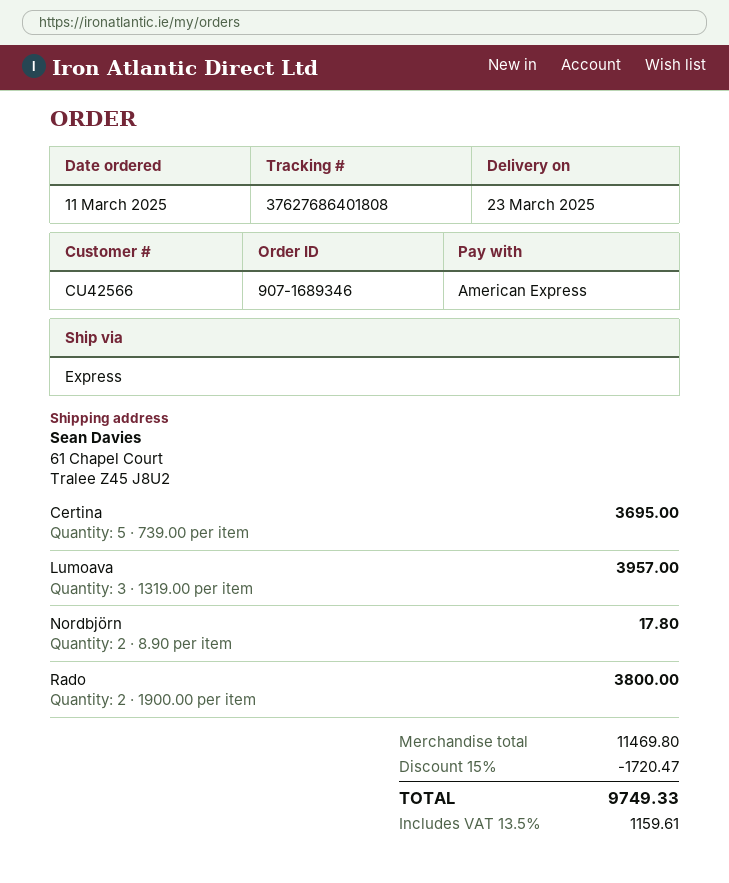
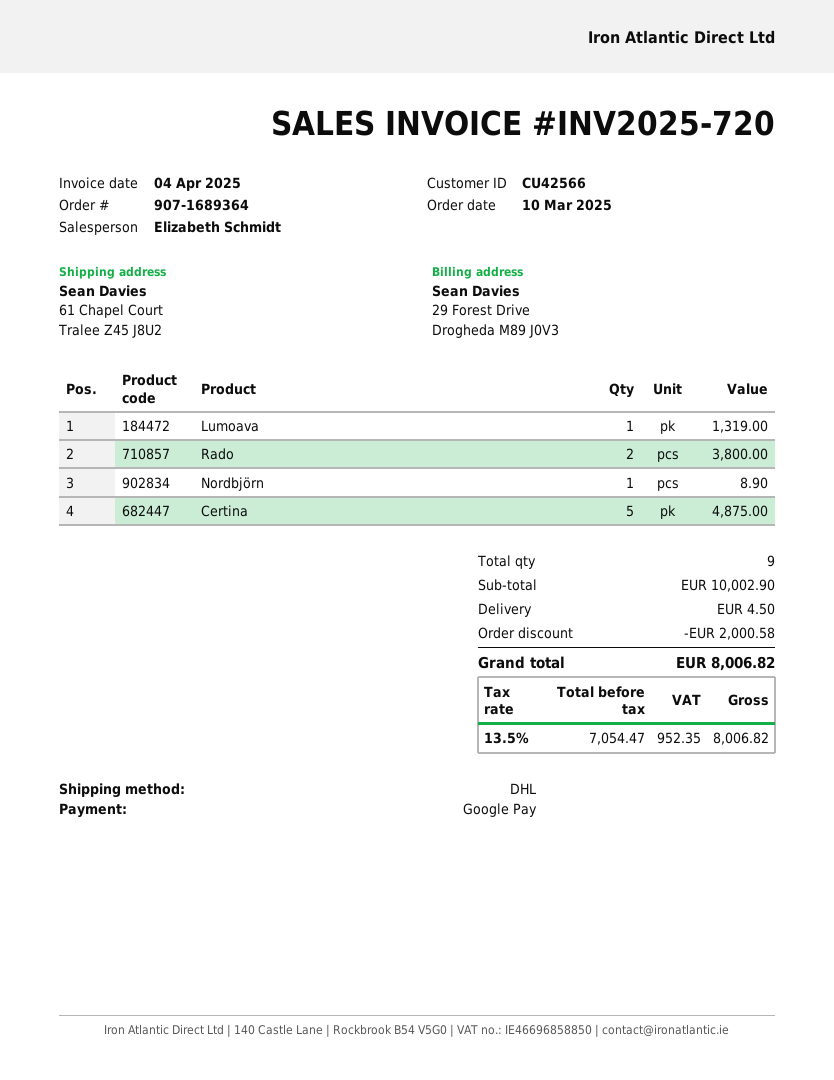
order number: 907-1689346 -> 907-1689364
order date: 2025-03-11 -> 2025-03-10
payment method: American Express -> Google Pay
shipping method: express -> DHL
Certina: 5 for 3695.00 -> 5 for 4875.00
Lumoava: 3 for 3957.00 -> 1 for 1319.00
Nordbjörn: 2 for 17.80 -> 1 for 8.90
subtotal: 11469.80 -> 10002.90
discount: 1720.47 -> 2000.58
shipping: none -> 4.50
tax: 13.5% = 1159.61 -> 13.5% = 952.35
total: 9749.33 -> 8006.82

